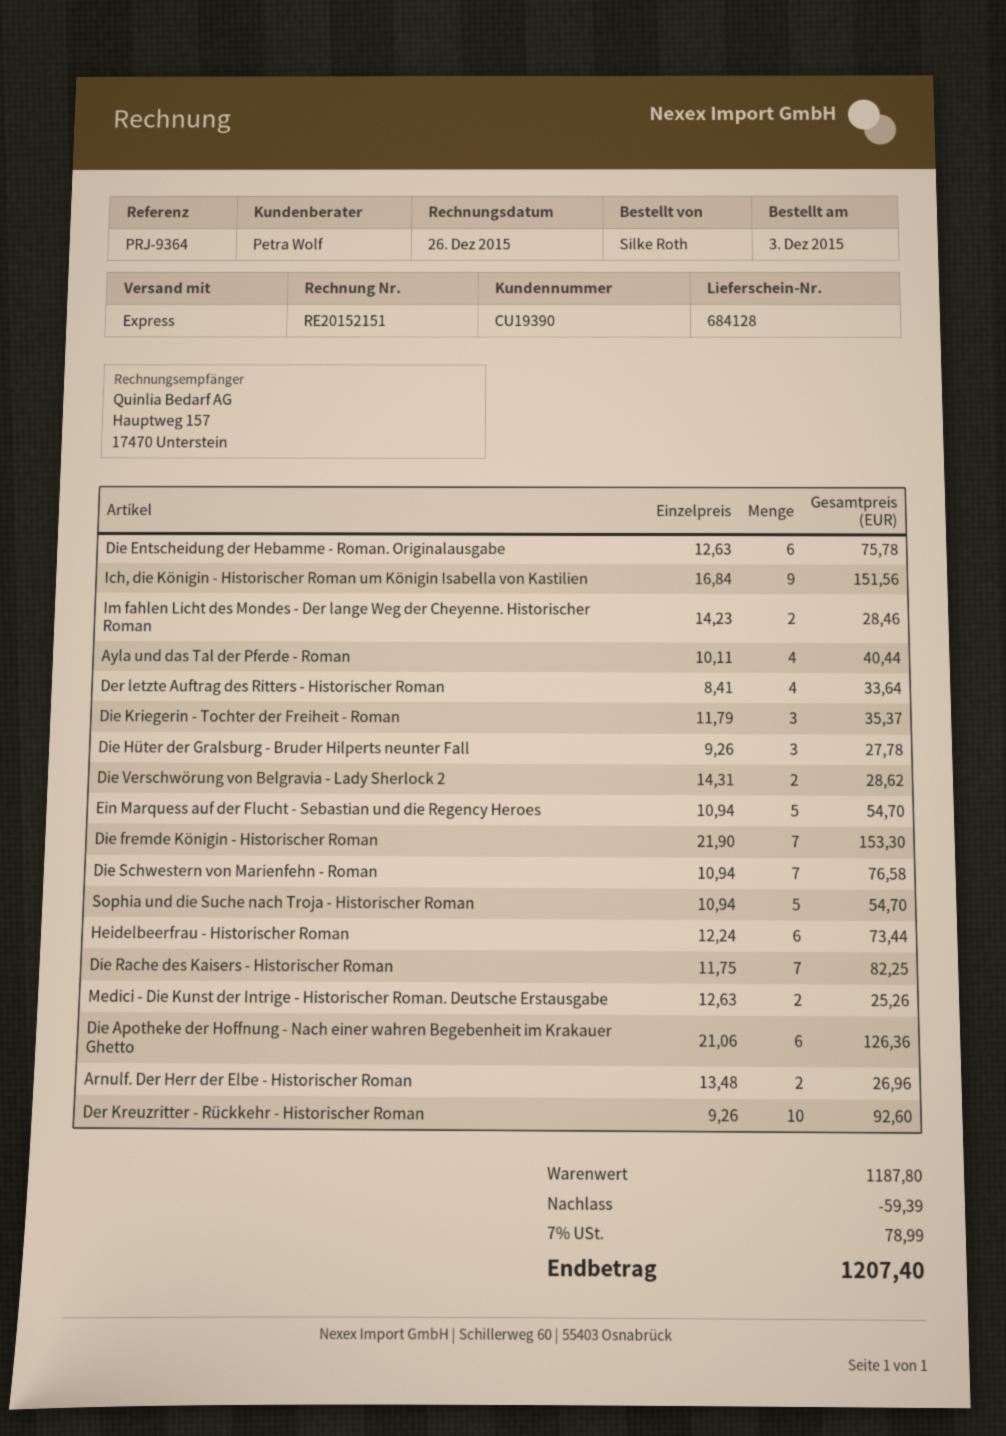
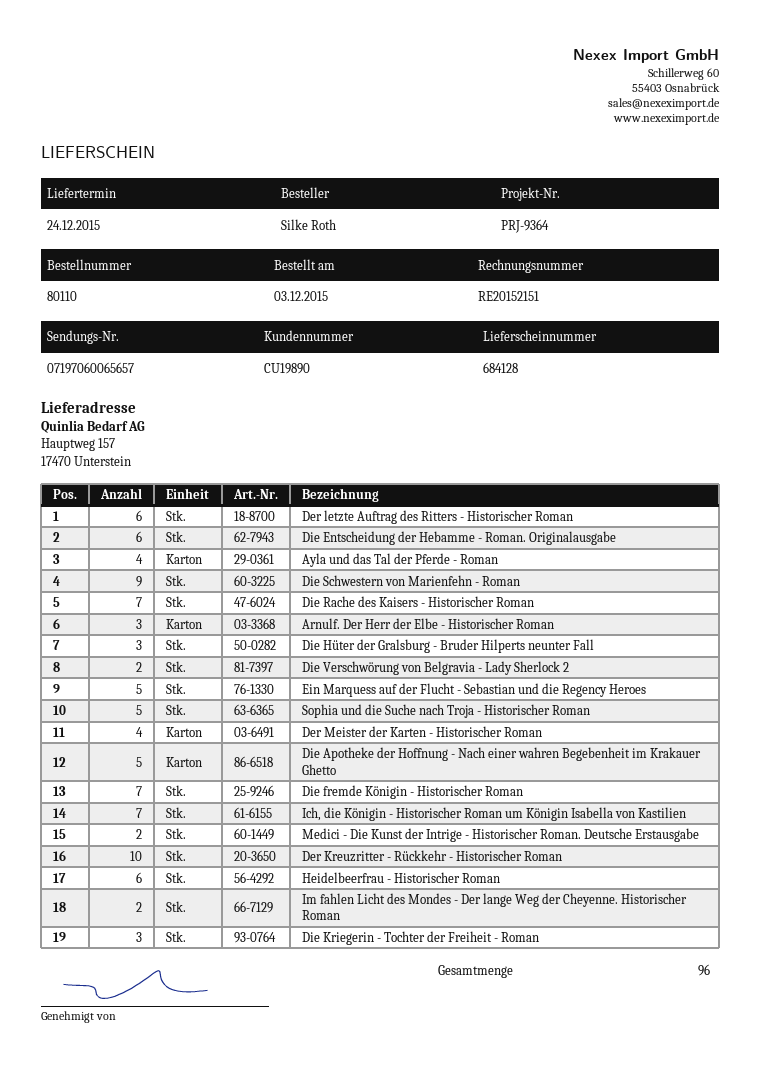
customer number: CU19390 -> CU19890
Ich, die Königin - Historischer Roman um Königin Isabella von Kastilien: 9 -> 7
Der letzte Auftrag des Ritters - Historischer Roman: 4 -> 6
Die Schwestern von Marienfehn - Roman: 7 -> 9
Die Apotheke der Hoffnung - Nach einer wahren Begebenheit im Krakauer Ghetto: 6 -> 5
Arnulf. Der Herr der Elbe - Historischer Roman: 2 -> 3
Der Meister der Karten - Historischer Roman: none -> 4

